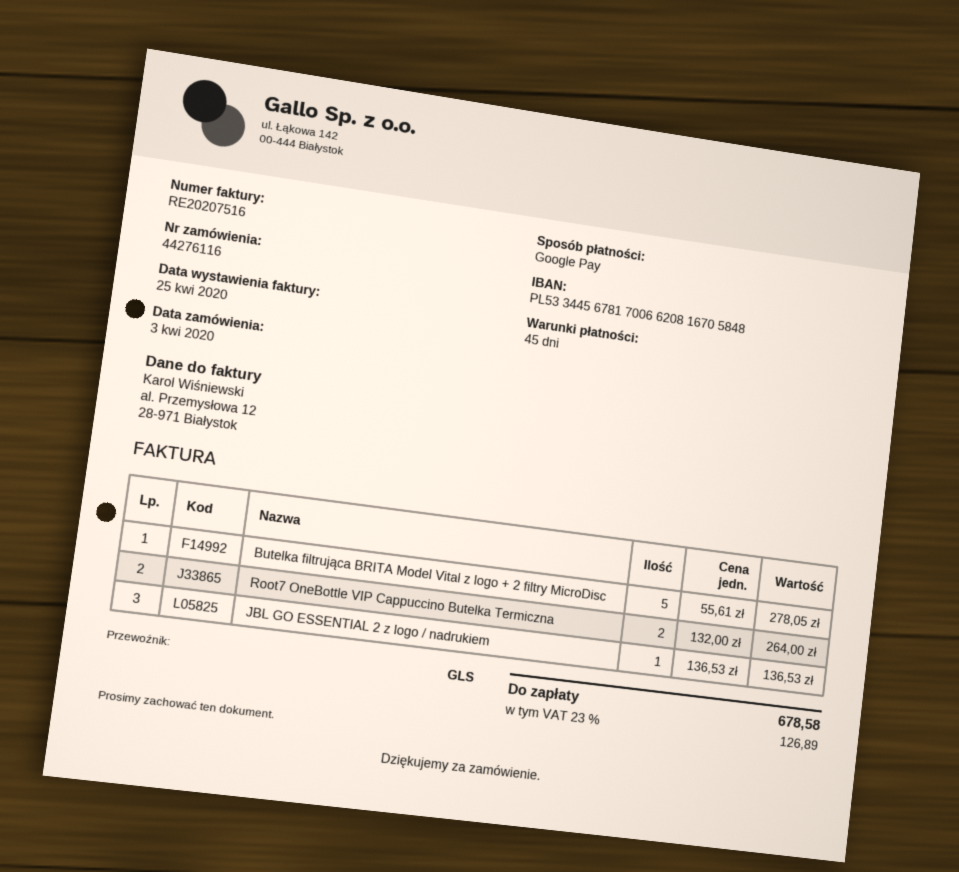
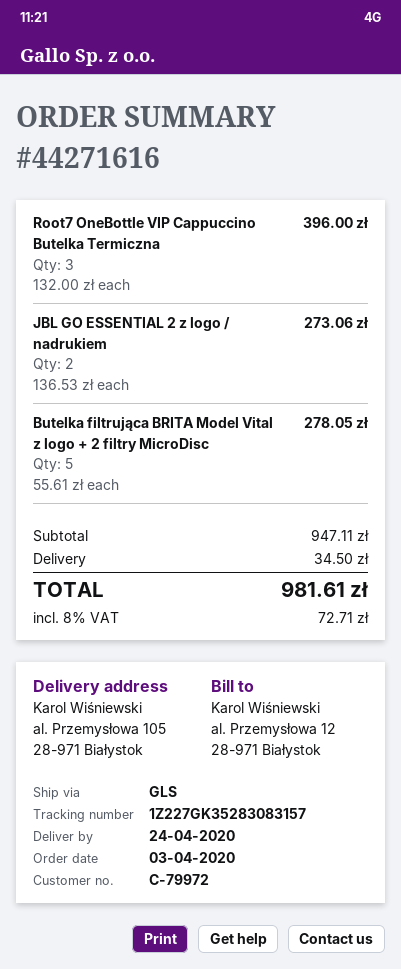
order number: 44276116 -> 44271616
Root7 OneBottle VIP Cappuccino Butelka Termiczna: 2 x 132.00 = 264.00 -> 3 x 132.00 = 396.00
JBL GO ESSENTIAL 2 z logo / nadrukiem: 1 x 136.53 = 136.53 -> 2 x 136.53 = 273.06
shipping: none -> 34.50
tax: 23% = 126.89 -> 8% = 72.71
total: 678.58 -> 981.61

